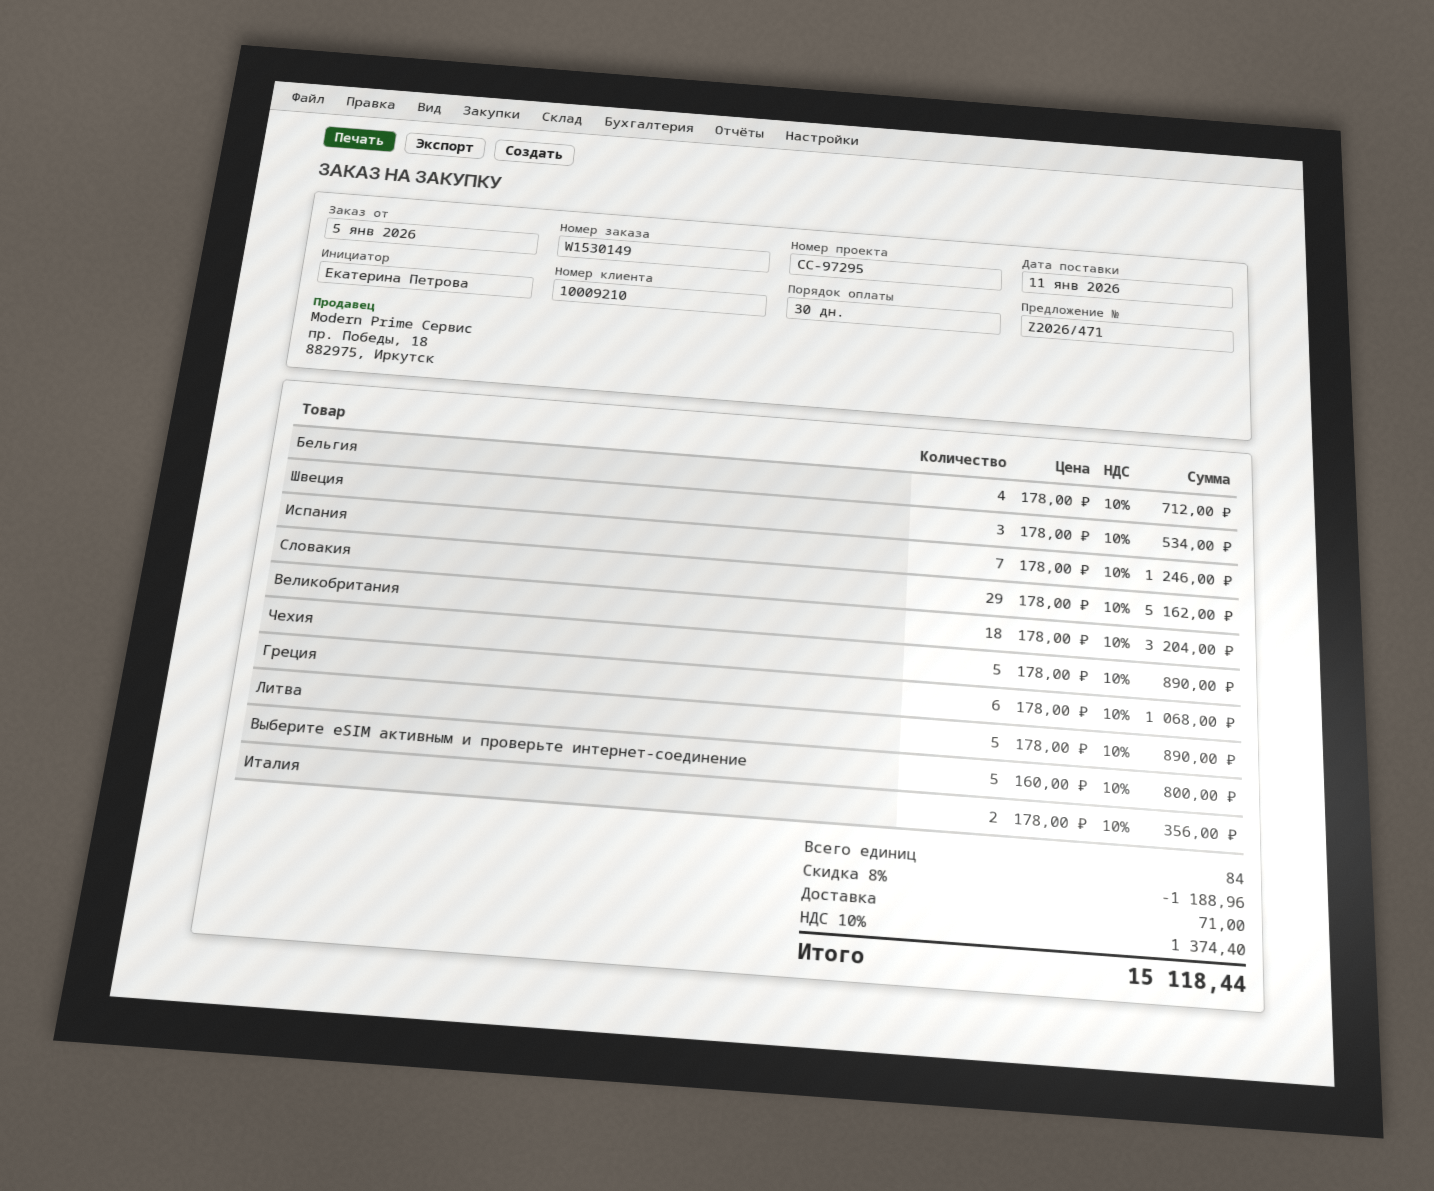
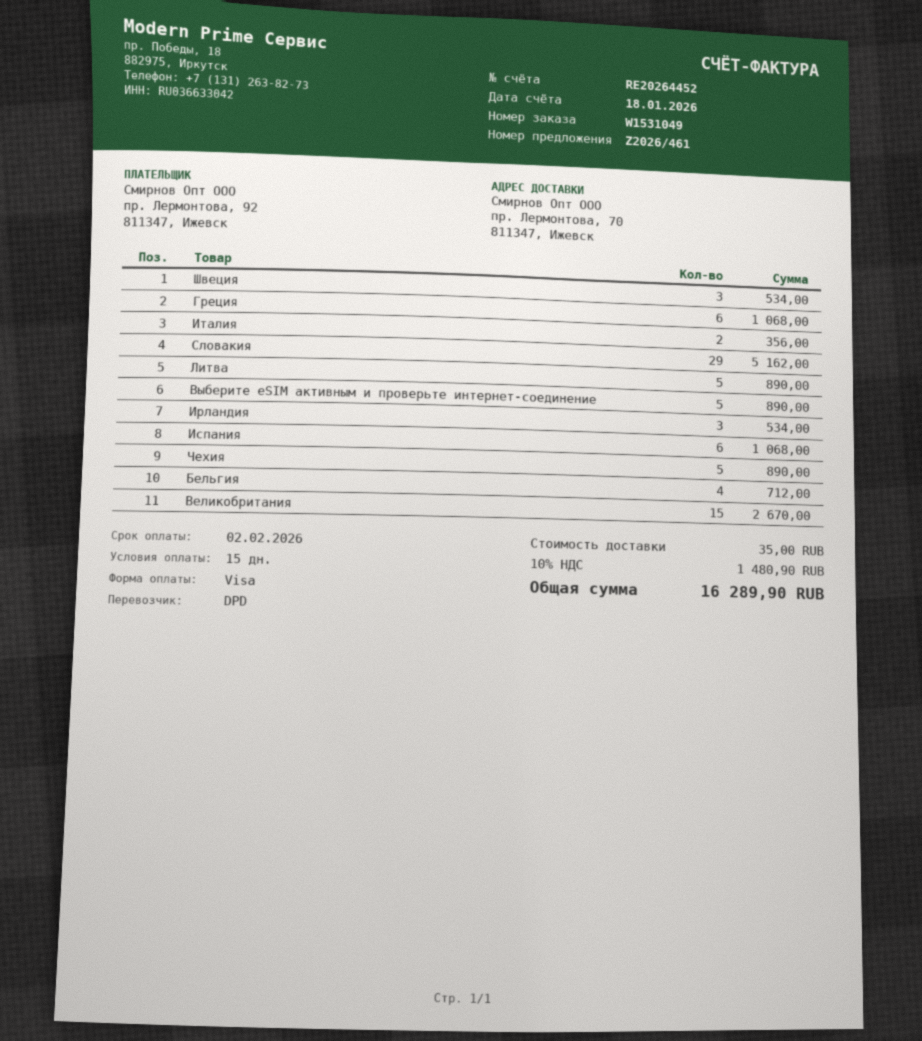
quote number: Z2026/471 -> Z2026/461
order number: W1530149 -> W1531049
payment terms: 30 days -> 15 days
Испания: 7 for 1246.00 -> 6 for 1068.00
Великобритания: 18 for 3204.00 -> 15 for 2670.00
Выберите eSIM активным и проверьте интернет-соединение: 5 for 800.00 -> 5 for 890.00
Ирландия: none -> 3 for 534.00
discount: 8% = 1188.96 -> none
shipping: 71.00 -> 35.00
tax: 10% = 1374.40 -> 10% = 1480.90
total: 15118.44 -> 16289.90

